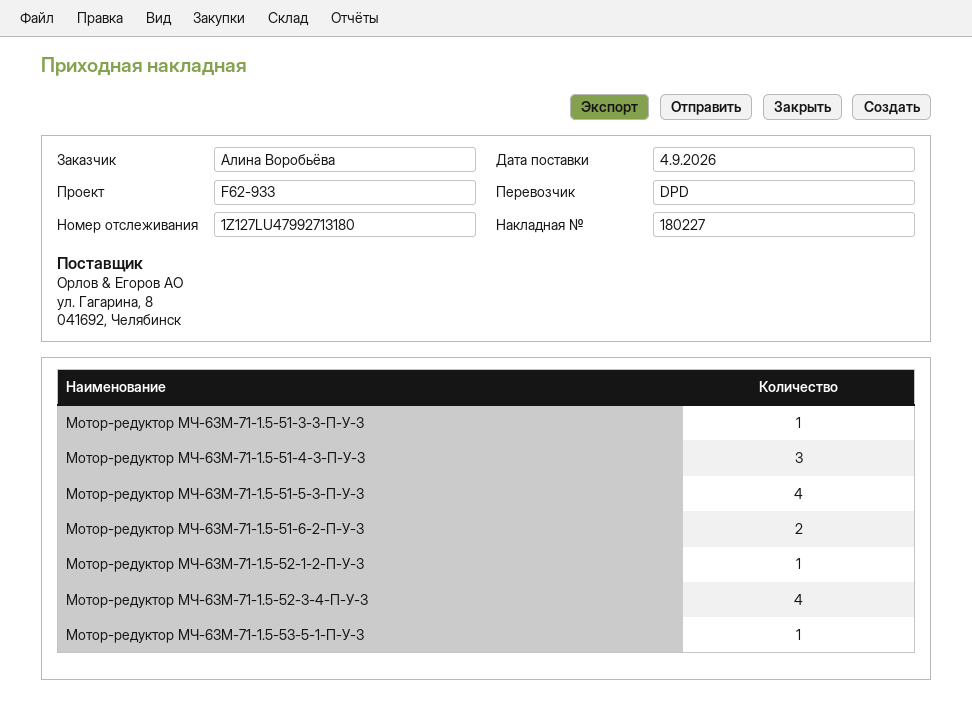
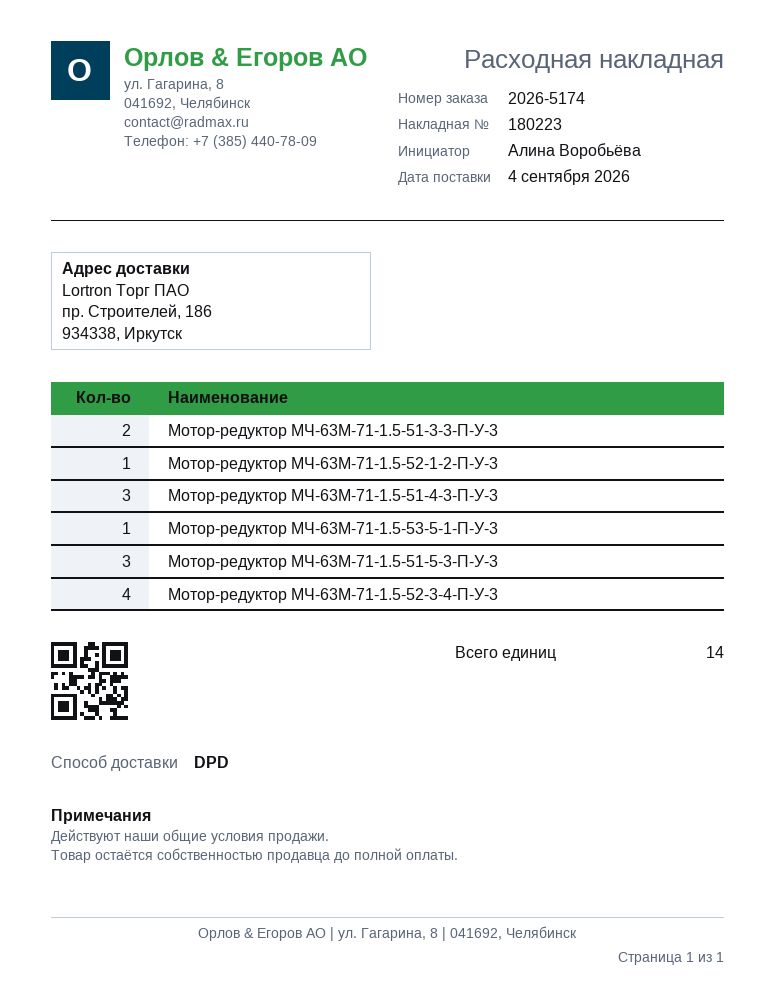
delivery note number: 180227 -> 180223
Мотор-редуктор МЧ-63М-71-1.5-51-3-3-П-У-3: 1 -> 2
Мотор-редуктор МЧ-63М-71-1.5-51-5-3-П-У-3: 4 -> 3
Мотор-редуктор МЧ-63М-71-1.5-51-6-2-П-У-3: 2 -> none

